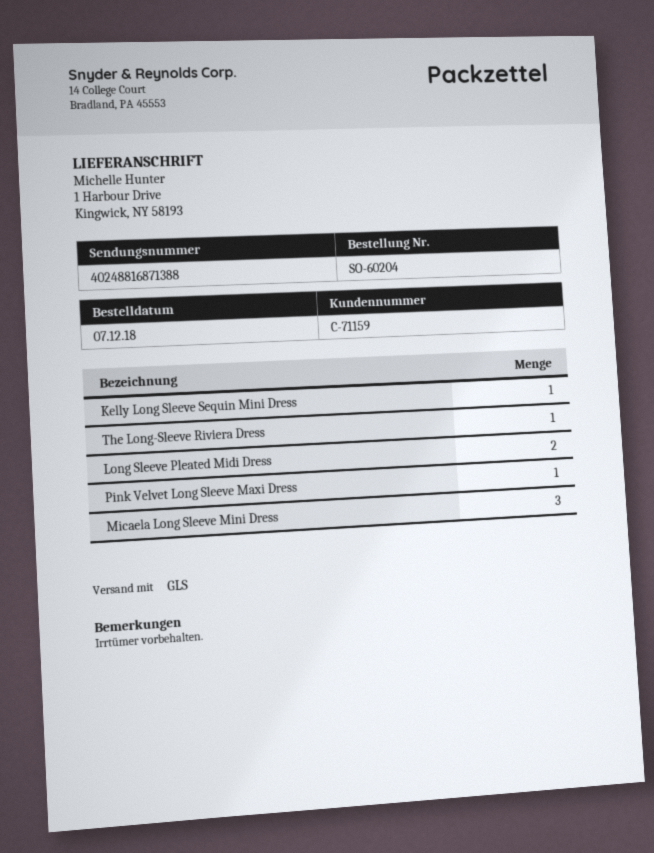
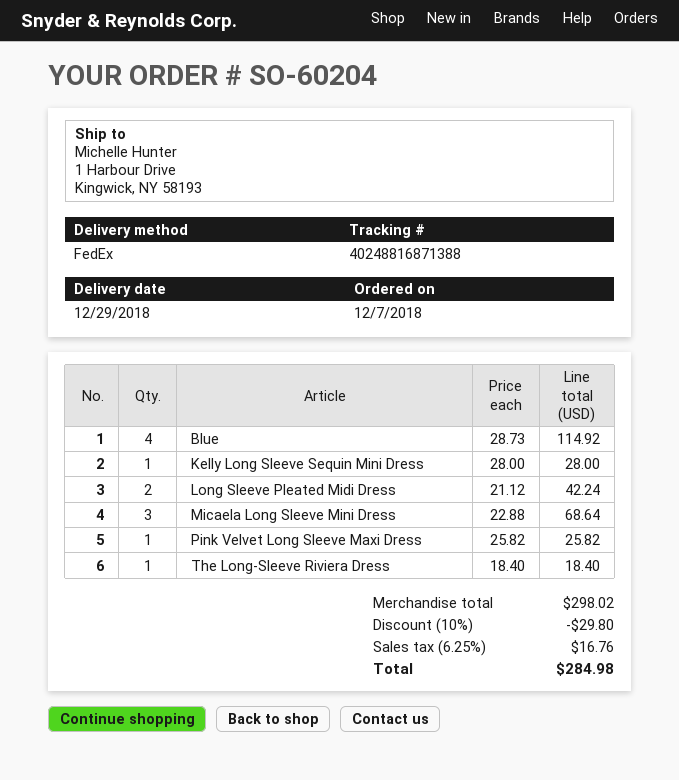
shipping method: GLS -> FedEx
Blue: none -> 4

